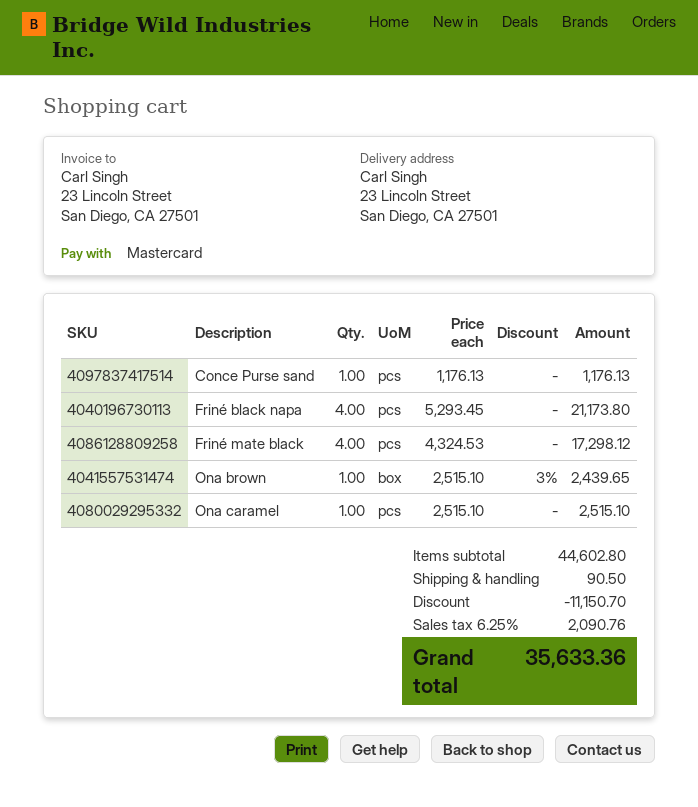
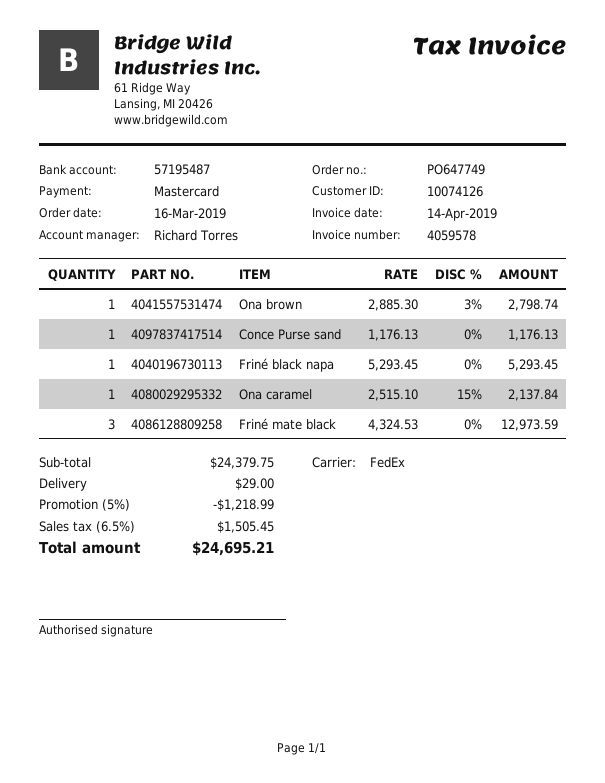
Friné black napa: 4 x 5293.45 = 21173.80 -> 1 x 5293.45 = 5293.45
Friné mate black: 4 x 4324.53 = 17298.12 -> 3 x 4324.53 = 12973.59
Ona brown: 1 x 2515.10 - 3% = 2439.65 -> 1 x 2885.30 - 3% = 2798.74
Ona caramel: 1 x 2515.10 = 2515.10 -> 1 x 2515.10 - 15% = 2137.84
subtotal: 44602.80 -> 24379.75
discount: 11150.70 -> 1218.99
shipping: 90.50 -> 29.00
tax: 6.25% = 2090.76 -> 6.5% = 1505.45
total: 35633.36 -> 24695.21

